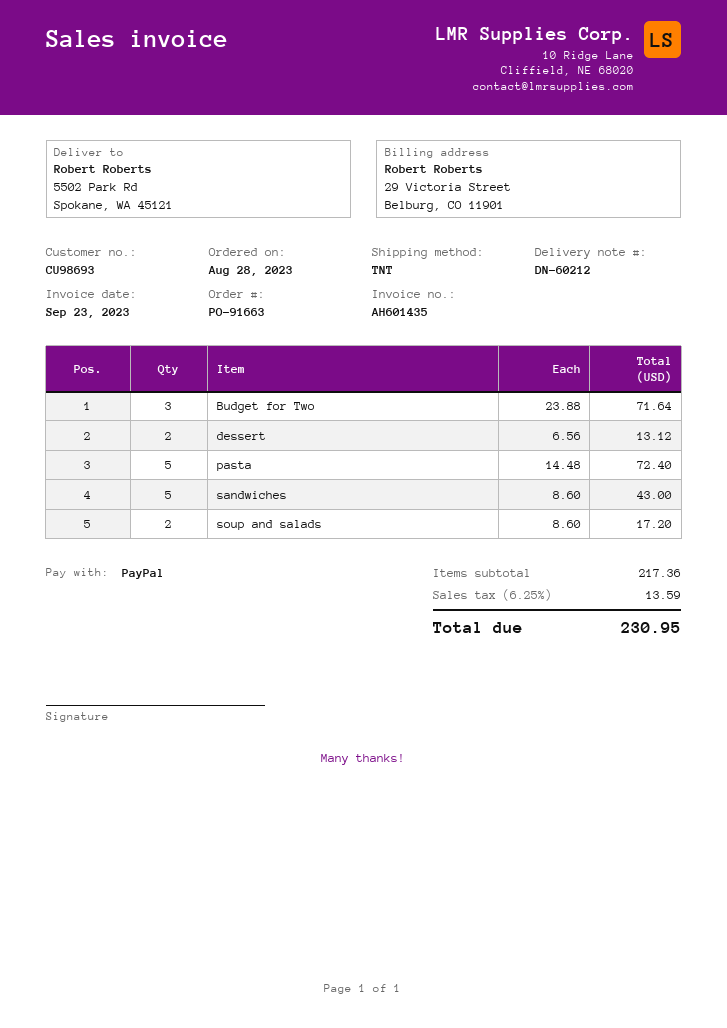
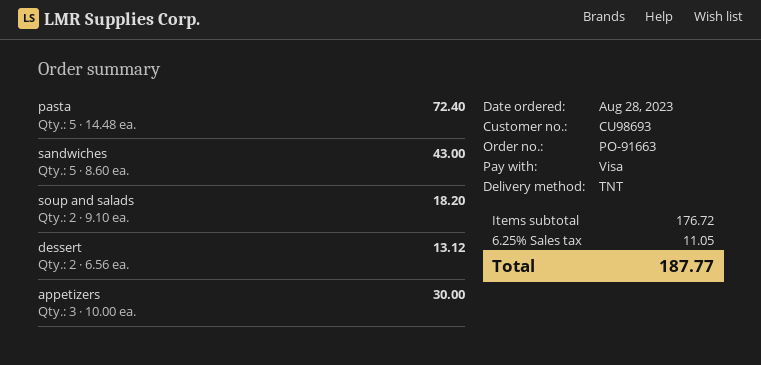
payment method: PayPal -> Visa
Budget for Two: 3 x 23.88 = 71.64 -> none
soup and salads: 2 x 8.60 = 17.20 -> 2 x 9.10 = 18.20
appetizers: none -> 3 x 10.00 = 30.00
subtotal: 217.36 -> 176.72
tax: 6.25% = 13.59 -> 6.25% = 11.05
total: 230.95 -> 187.77

